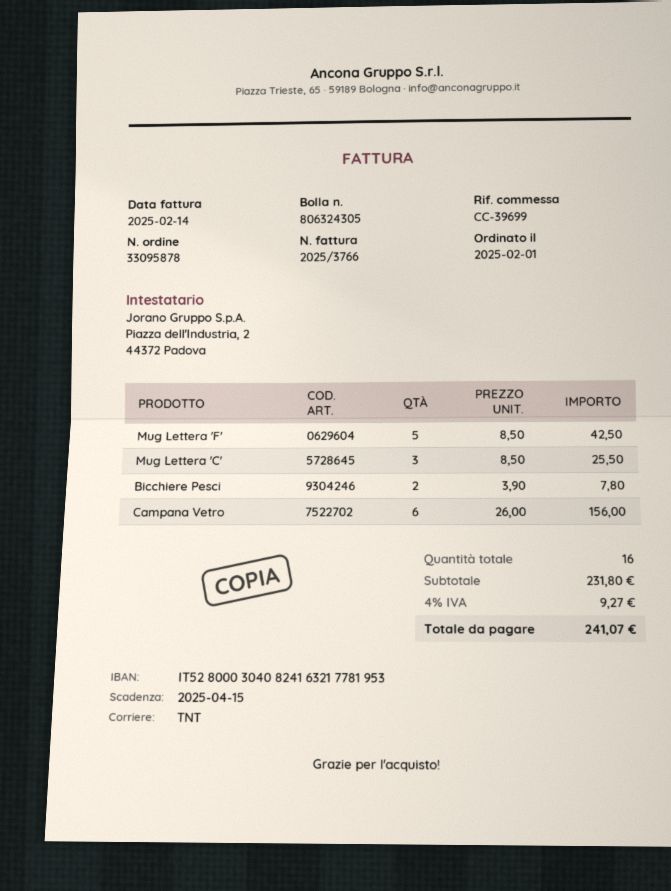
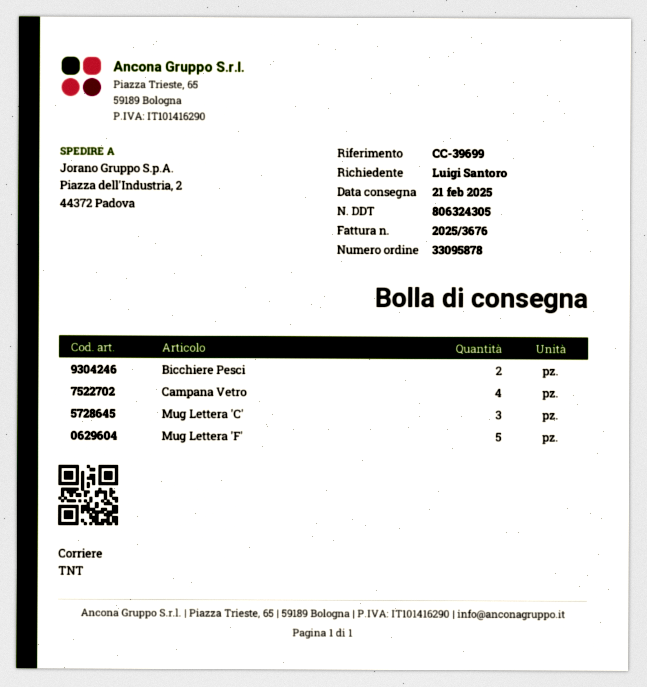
invoice number: 2025/3766 -> 2025/3676
Campana Vetro: 6 -> 4

